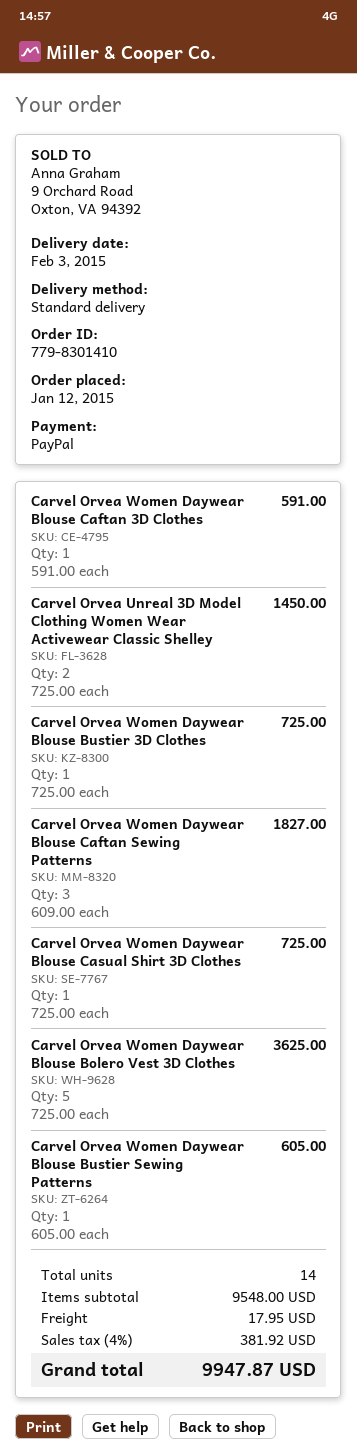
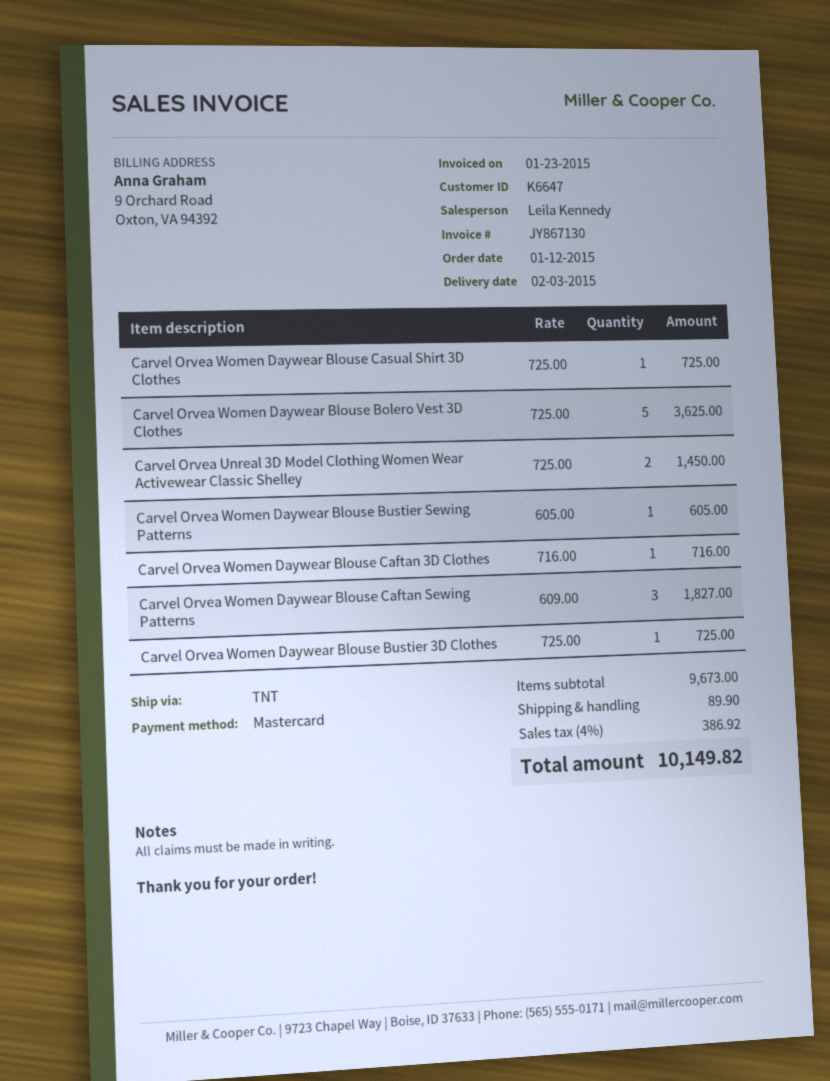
payment method: PayPal -> Mastercard
shipping method: standard -> TNT
Carvel Orvea Women Daywear Blouse Caftan 3D Clothes: 1 x 591.00 = 591.00 -> 1 x 716.00 = 716.00
subtotal: 9548.00 -> 9673.00
shipping: 17.95 -> 89.90
tax: 4% = 381.92 -> 4% = 386.92
total: 9947.87 -> 10149.82

